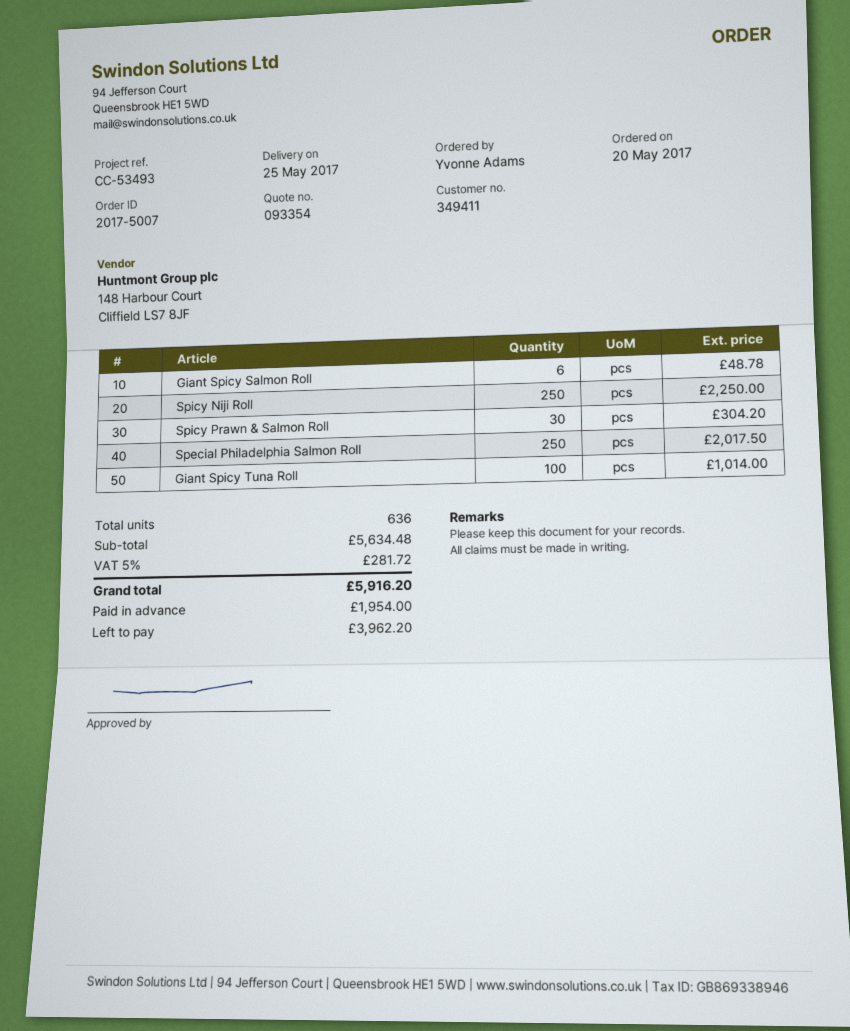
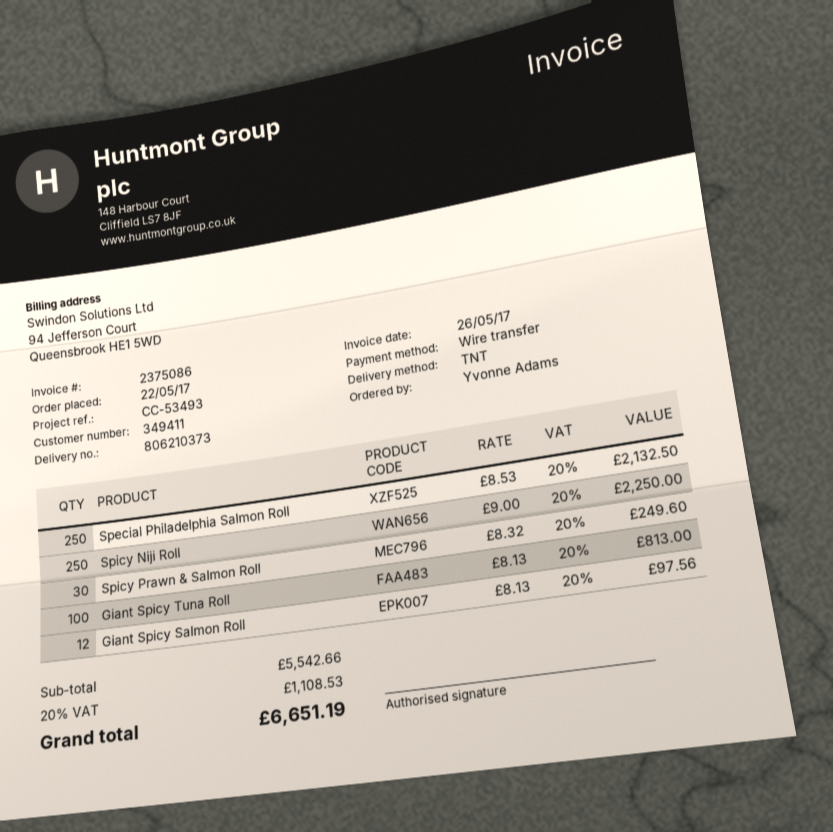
order date: 2017-05-20 -> 2017-05-22
Giant Spicy Salmon Roll: 6 for 48.78 -> 12 for 97.56
Spicy Prawn & Salmon Roll: 30 for 304.20 -> 30 for 249.60
Special Philadelphia Salmon Roll: 250 for 2017.50 -> 250 for 2132.50
Giant Spicy Tuna Roll: 100 for 1014.00 -> 100 for 813.00
subtotal: 5634.48 -> 5542.66
tax: 5% = 281.72 -> 20% = 1108.53
total: 5916.20 -> 6651.19

